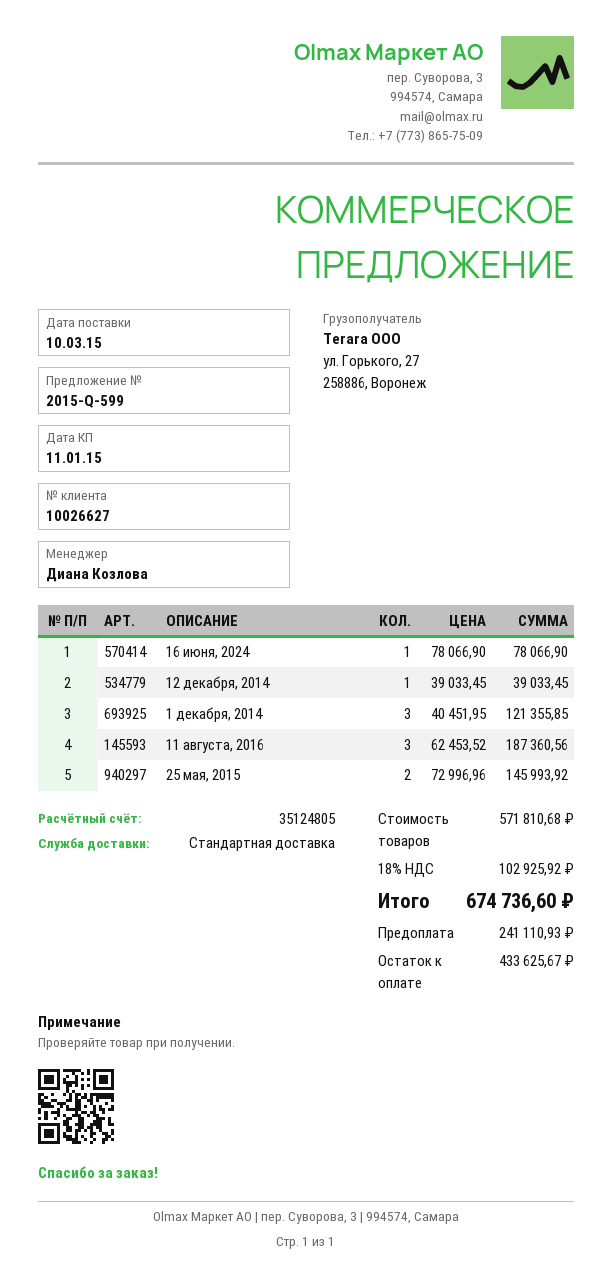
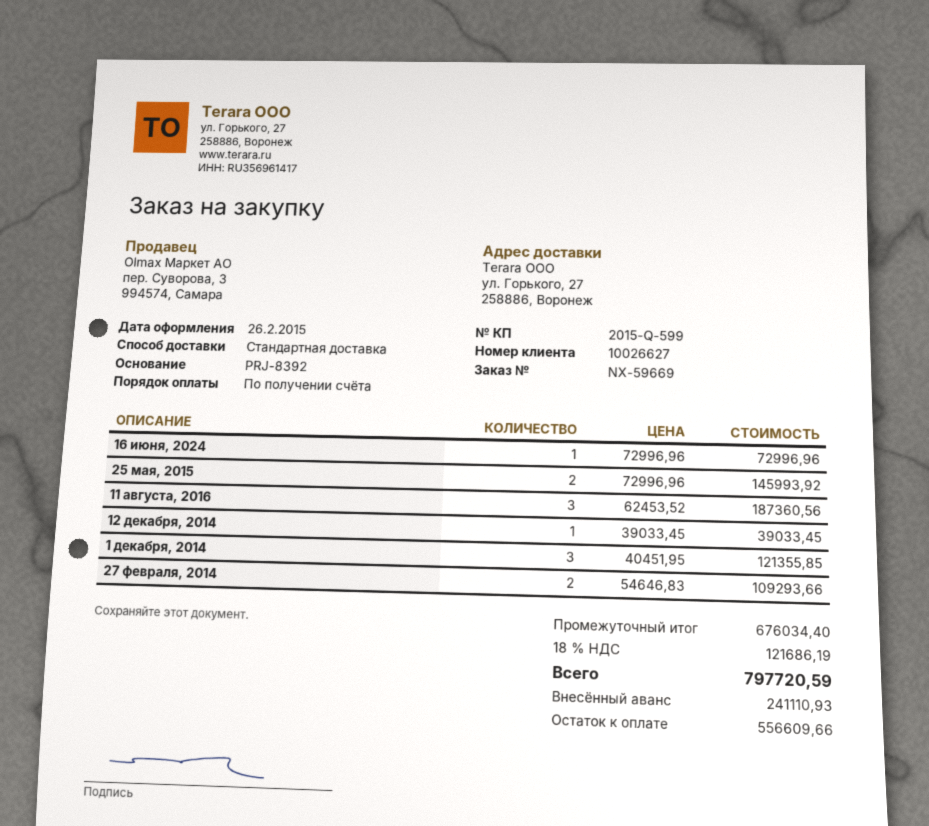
16 июня, 2024: 1 x 78066.90 = 78066.90 -> 1 x 72996.96 = 72996.96
27 февраля, 2014: none -> 2 x 54646.83 = 109293.66
subtotal: 571810.68 -> 676034.40
tax: 18% = 102925.92 -> 18% = 121686.19
total: 674736.60 -> 797720.59
balance: 433625.67 -> 556609.66

